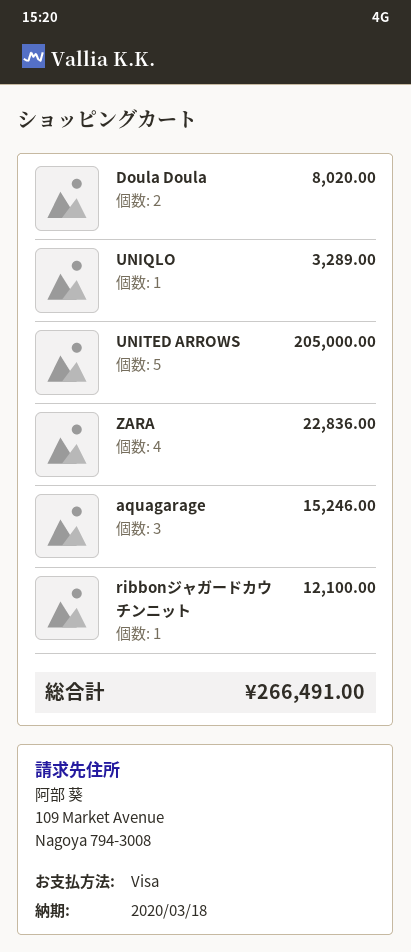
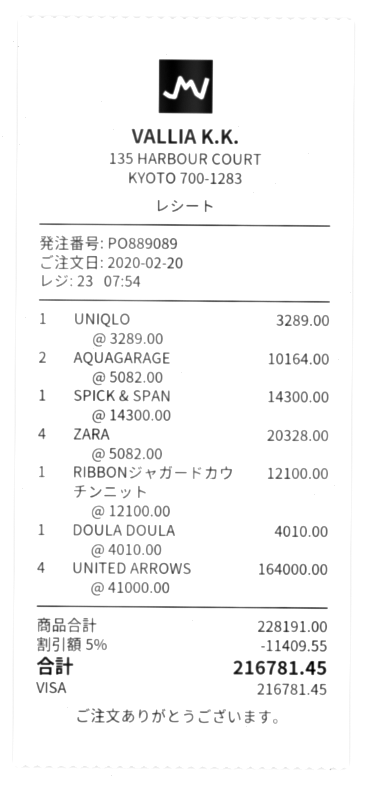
Doula Doula: 2 for 8020.00 -> 1 for 4010.00
UNITED ARROWS: 5 for 205000.00 -> 4 for 164000.00
ZARA: 4 for 22836.00 -> 4 for 20328.00
aquagarage: 3 for 15246.00 -> 2 for 10164.00
SPICK & SPAN: none -> 1 for 14300.00
discount: none -> 5% = 11409.55
total: 266491.00 -> 216781.45

